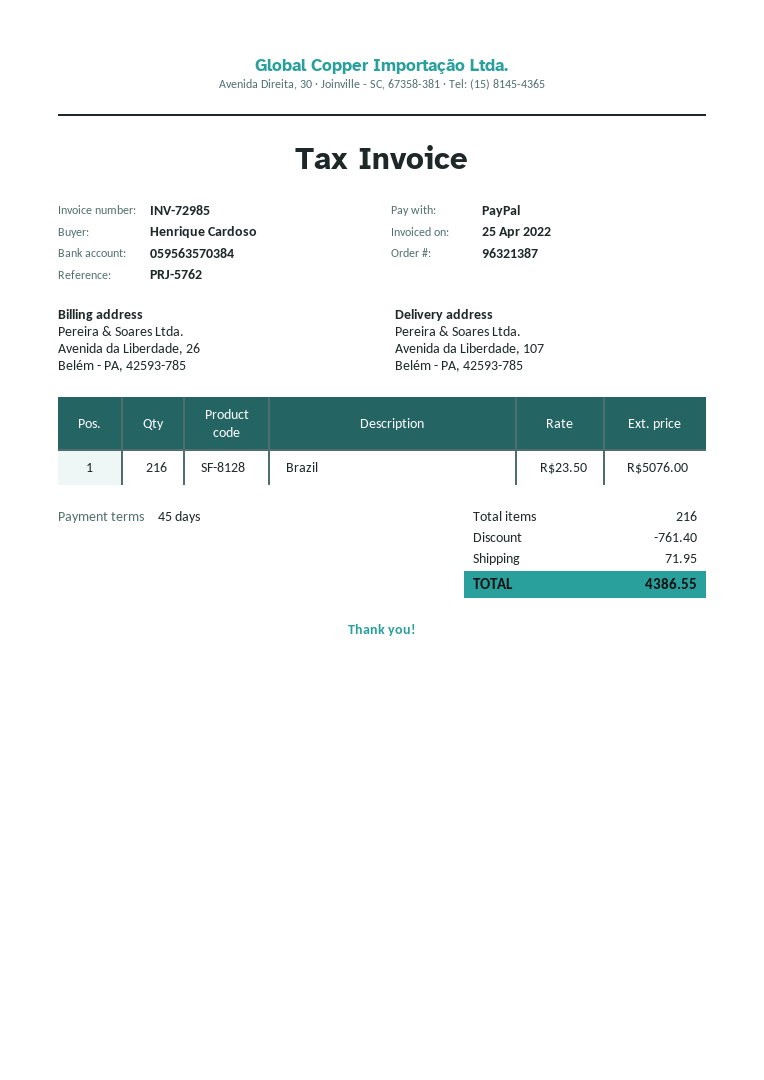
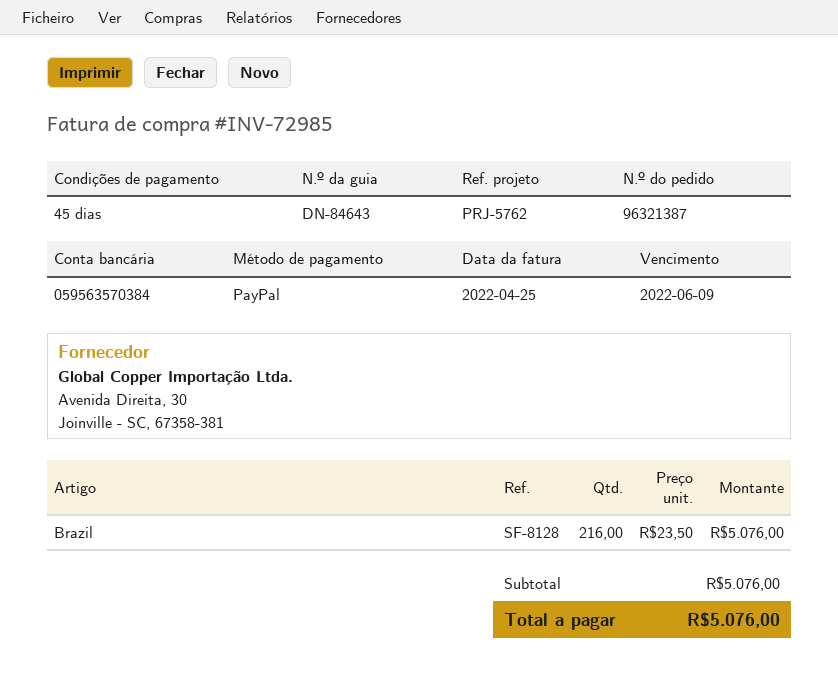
discount: 761.40 -> none
shipping: 71.95 -> none
total: 4386.55 -> 5076.00

